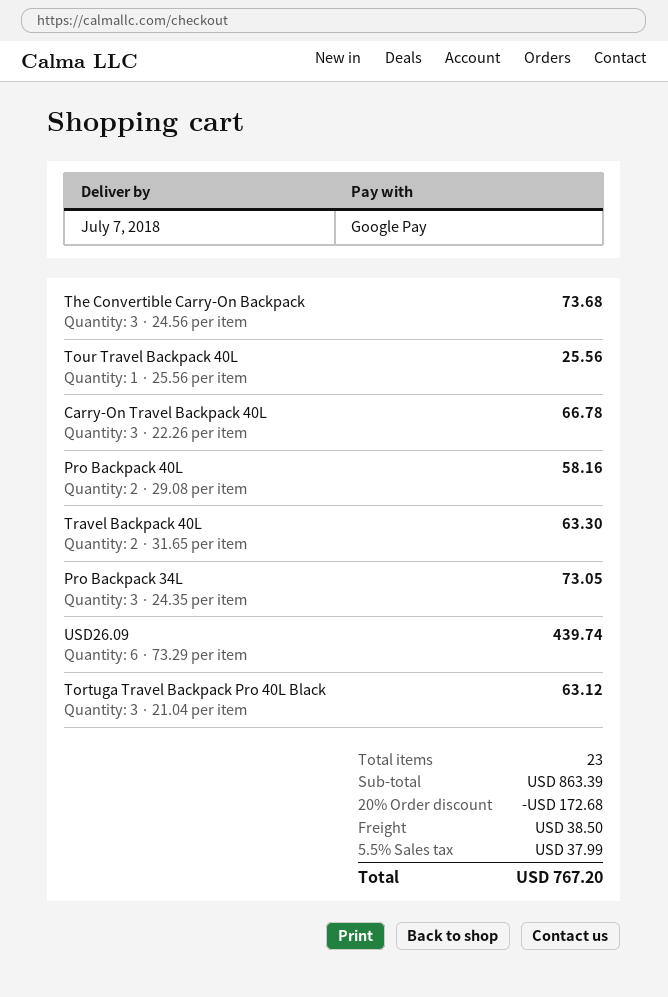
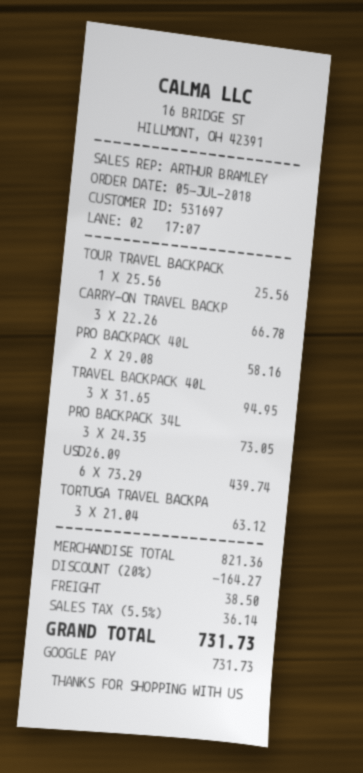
The Convertible Carry-On Backpack: 3 x 24.56 = 73.68 -> none
Travel Backpack 40L: 2 x 31.65 = 63.30 -> 3 x 31.65 = 94.95
subtotal: 863.39 -> 821.36
discount: 20% = 172.68 -> 20% = 164.27
tax: 5.5% = 37.99 -> 5.5% = 36.14
total: 767.20 -> 731.73

